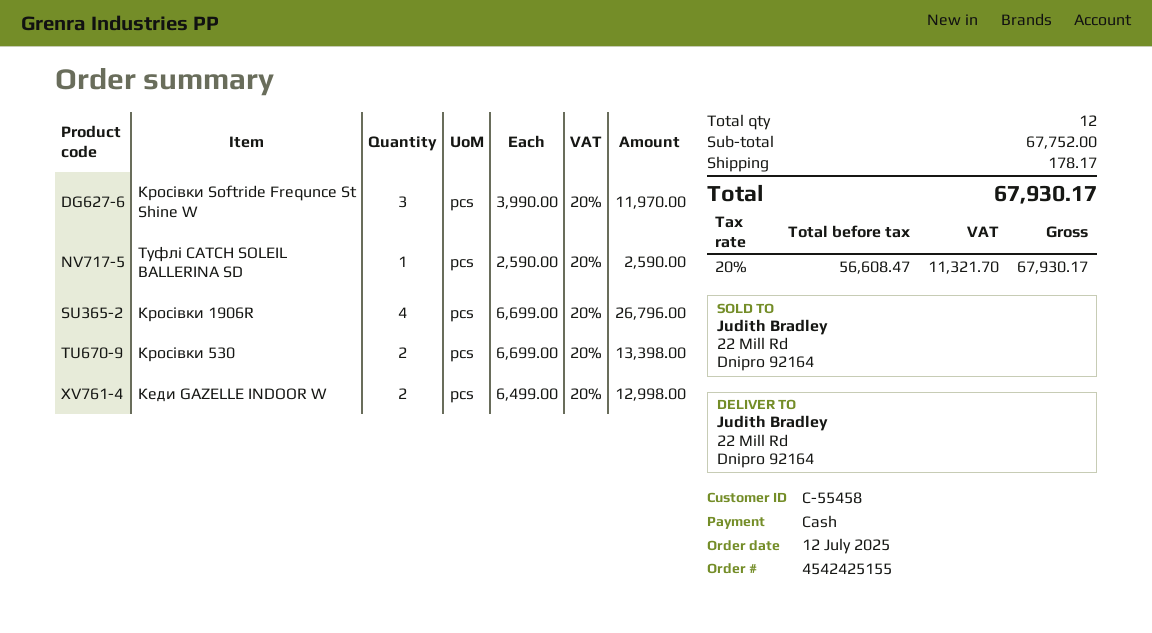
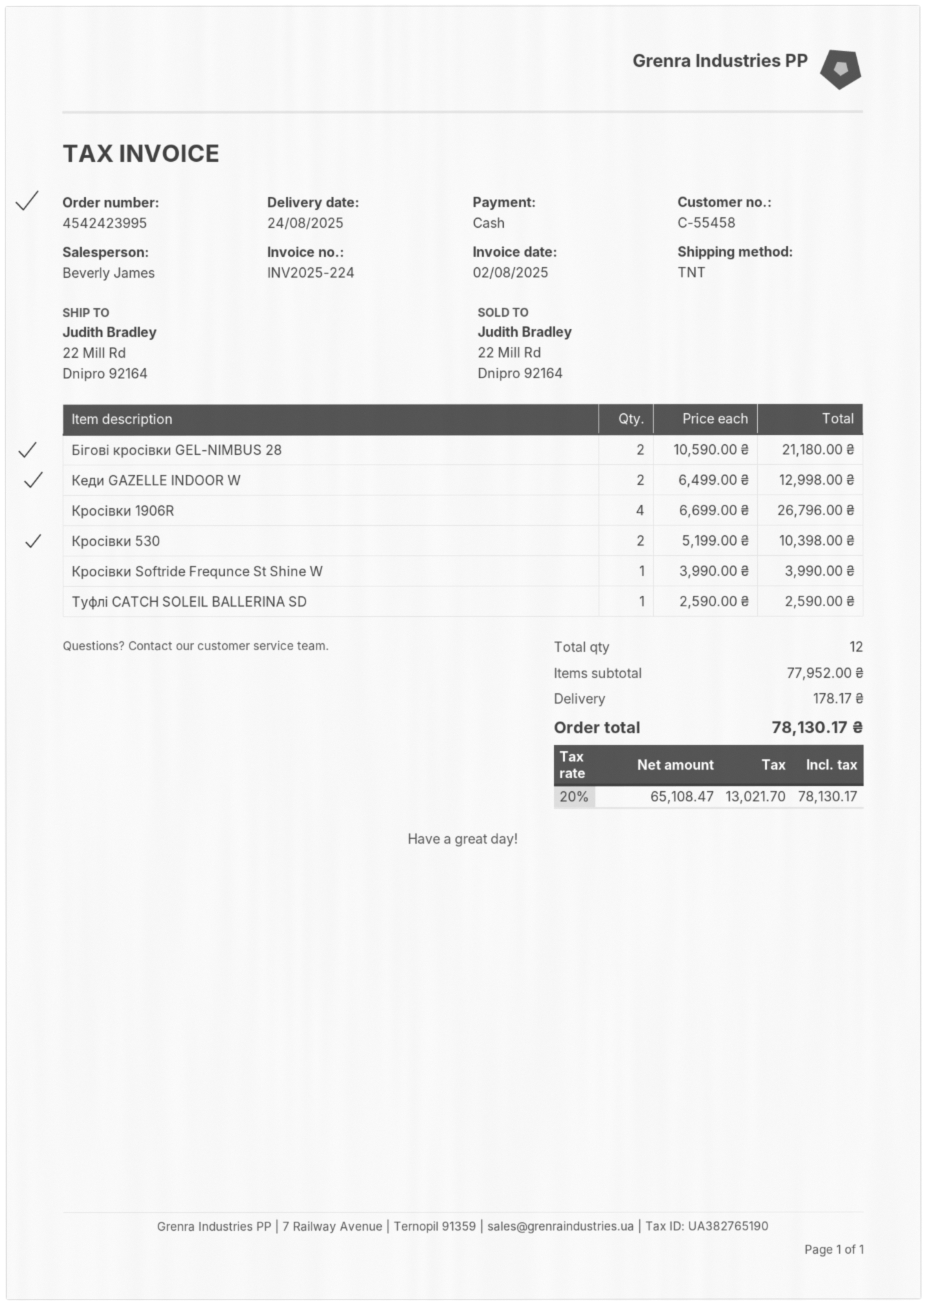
order number: 4542425155 -> 4542423995
Кросівки Softride Frequnce St Shine W: 3 x 3990.00 = 11970.00 -> 1 x 3990.00 = 3990.00
Кросівки 530: 2 x 6699.00 = 13398.00 -> 2 x 5199.00 = 10398.00
Бігові кросівки GEL-NIMBUS 28: none -> 2 x 10590.00 = 21180.00
subtotal: 67752.00 -> 77952.00
net: 56608.47 -> 65108.47
tax: 20% = 11321.70 -> 20% = 13021.70
total: 67930.17 -> 78130.17

